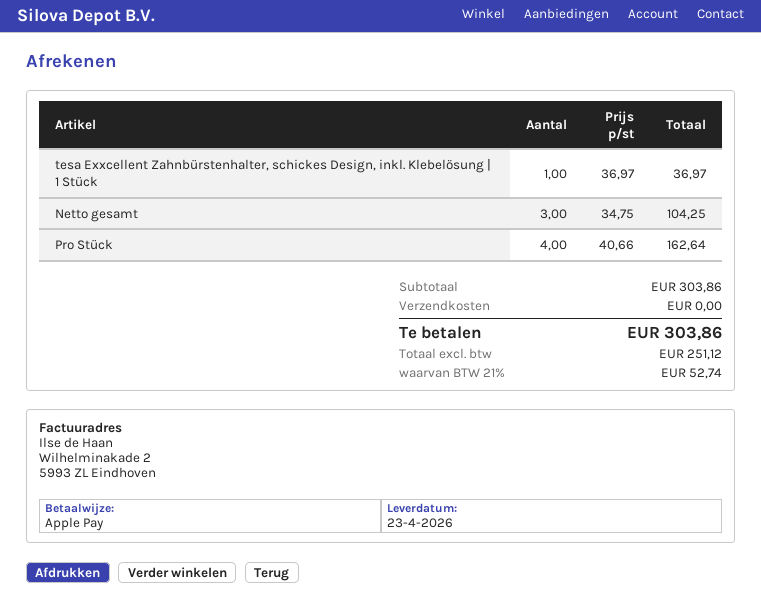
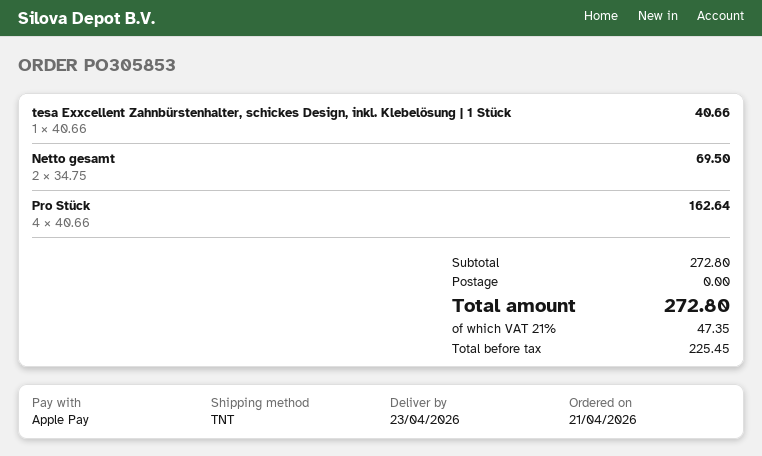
tesa Exxcellent Zahnbürstenhalter, schickes Design, inkl. Klebelösung | 1 Stück: 1 x 36.97 = 36.97 -> 1 x 40.66 = 40.66
Netto gesamt: 3 x 34.75 = 104.25 -> 2 x 34.75 = 69.50
subtotal: 303.86 -> 272.80
net: 251.12 -> 225.45
tax: 21% = 52.74 -> 21% = 47.35
total: 303.86 -> 272.80

